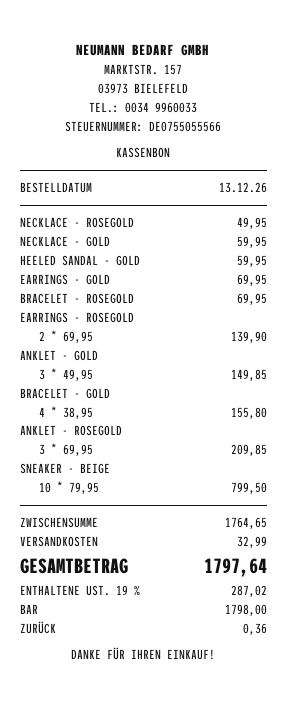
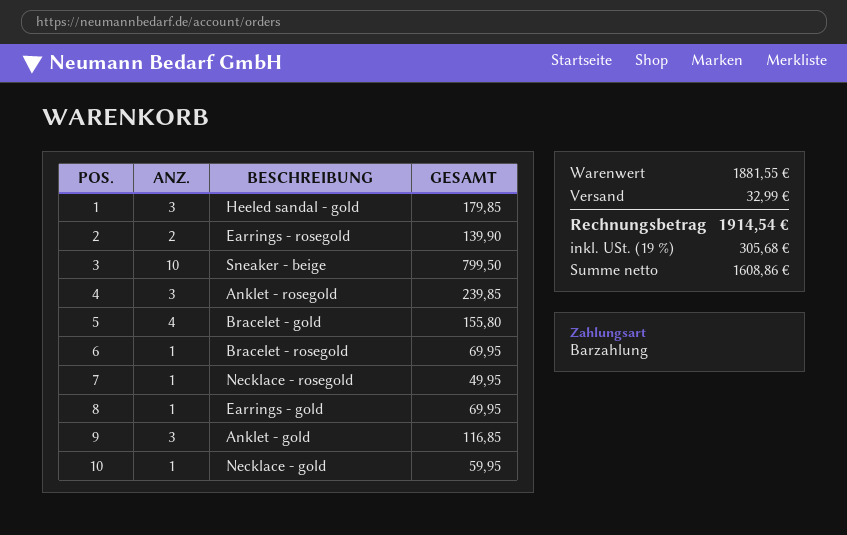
HEELED SANDAL - GOLD: 1 for 59.95 -> 3 for 179.85
ANKLET - GOLD: 3 for 149.85 -> 3 for 116.85
ANKLET - ROSEGOLD: 3 for 209.85 -> 3 for 239.85
subtotal: 1764.65 -> 1881.55
tax: 19% = 287.02 -> 19% = 305.68
total: 1797.64 -> 1914.54

